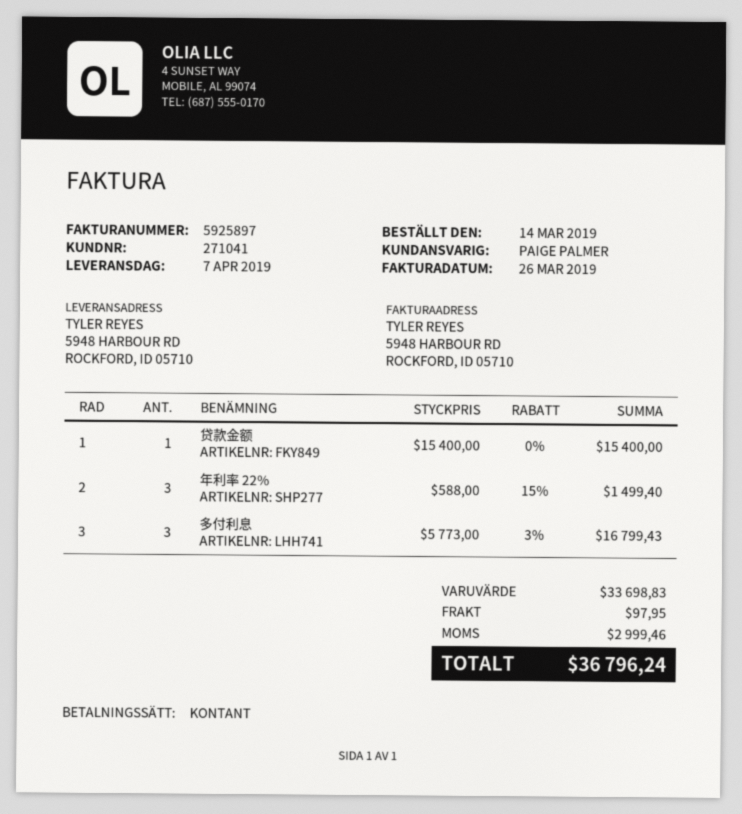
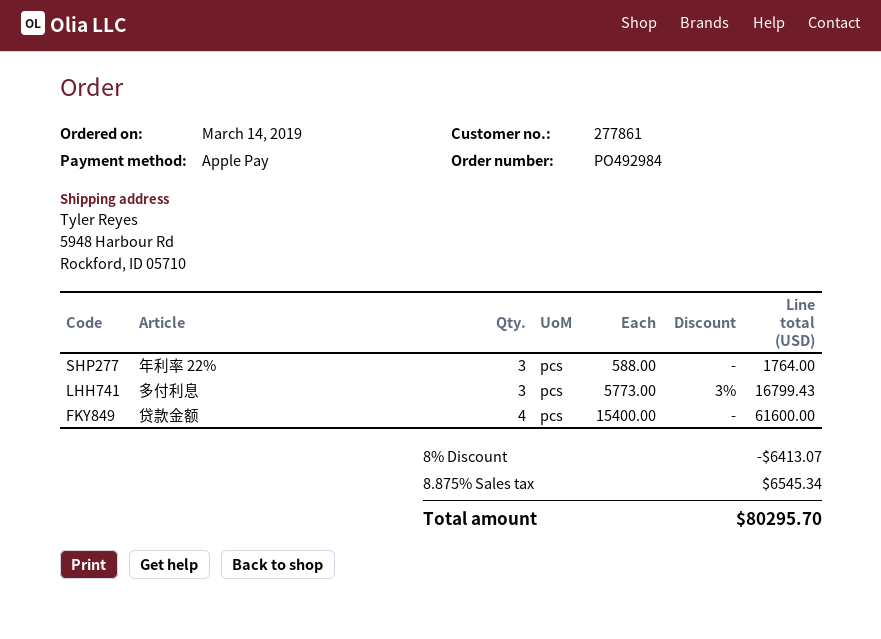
customer number: 271041 -> 277861
payment method: cash -> Apple Pay
贷款金额: 1 x 15400.00 = 15400.00 -> 4 x 15400.00 = 61600.00
年利率 22%: 3 x 588.00 - 15% = 1499.40 -> 3 x 588.00 = 1764.00
discount: none -> 8% = 6413.07
shipping: 97.95 -> none
tax: 2999.46 -> 6545.34
total: 36796.24 -> 80295.70

